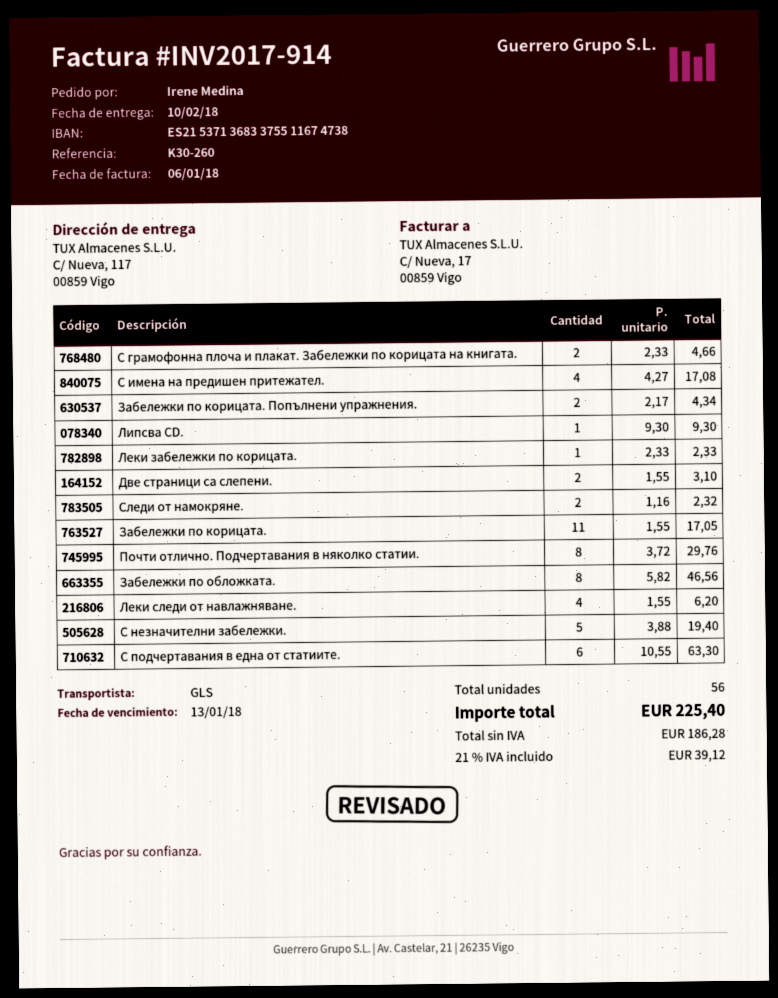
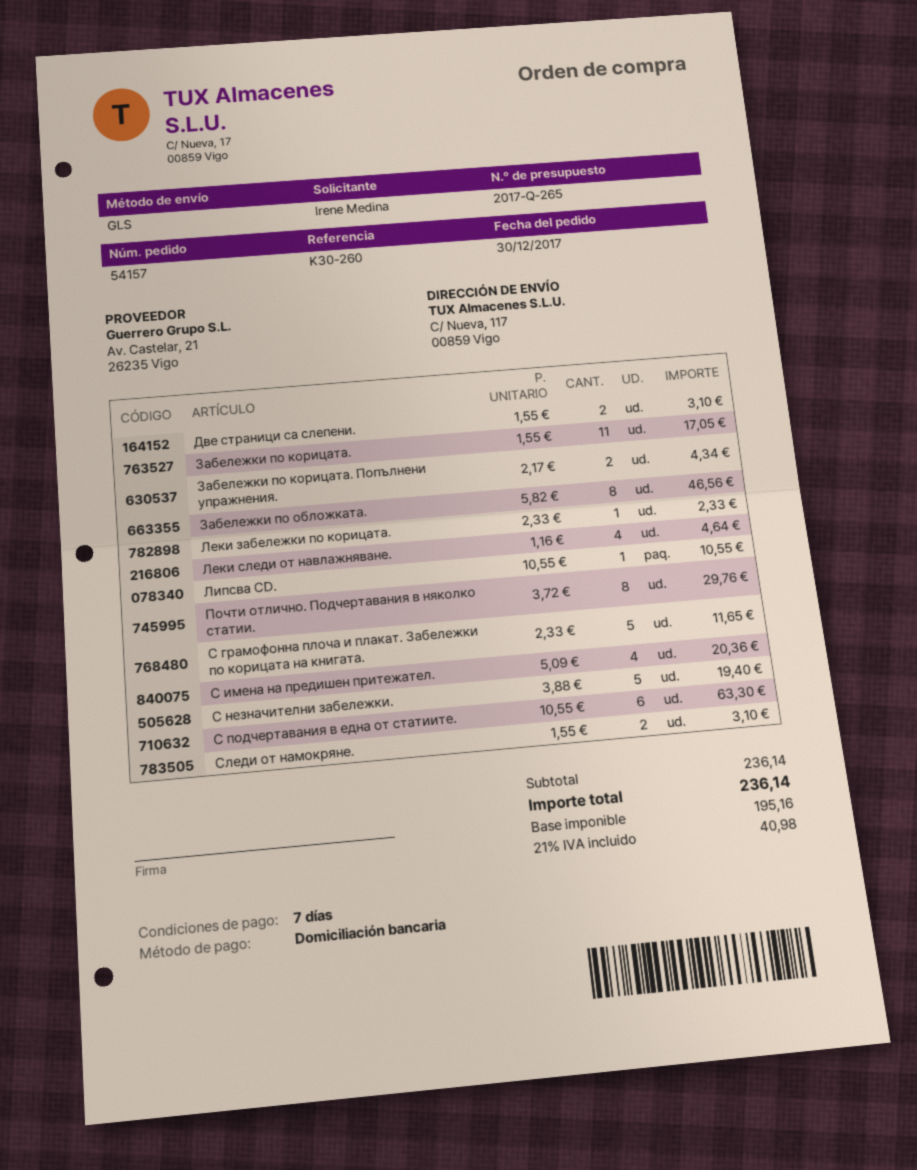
С грамофонна плоча и плакат. Забележки по корицата на книгата.: 2 x 2.33 = 4.66 -> 5 x 2.33 = 11.65
С имена на предишен притежател.: 4 x 4.27 = 17.08 -> 4 x 5.09 = 20.36
Липсва CD.: 1 x 9.30 = 9.30 -> 1 x 10.55 = 10.55
Следи от намокряне.: 2 x 1.16 = 2.32 -> 2 x 1.55 = 3.10
Леки следи от навлажняване.: 4 x 1.55 = 6.20 -> 4 x 1.16 = 4.64
net: 186.28 -> 195.16
tax: 21% = 39.12 -> 21% = 40.98
total: 225.40 -> 236.14

